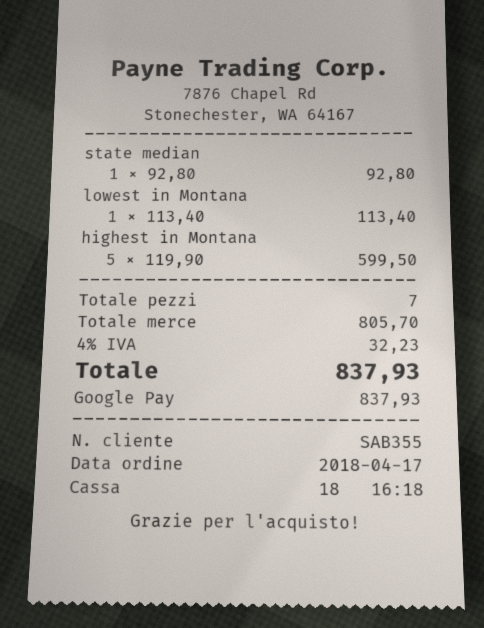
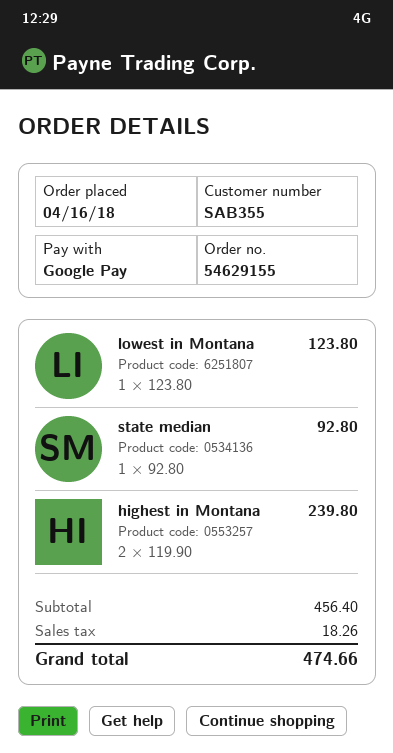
order date: 2018-04-17 -> 2018-04-16
lowest in Montana: 1 x 113.40 = 113.40 -> 1 x 123.80 = 123.80
highest in Montana: 5 x 119.90 = 599.50 -> 2 x 119.90 = 239.80
subtotal: 805.70 -> 456.40
tax: 32.23 -> 18.26
total: 837.93 -> 474.66

